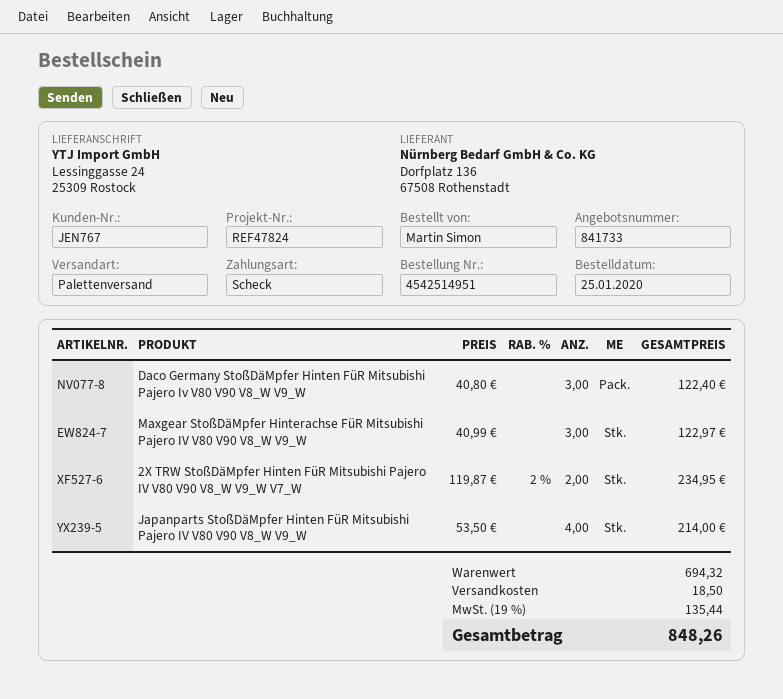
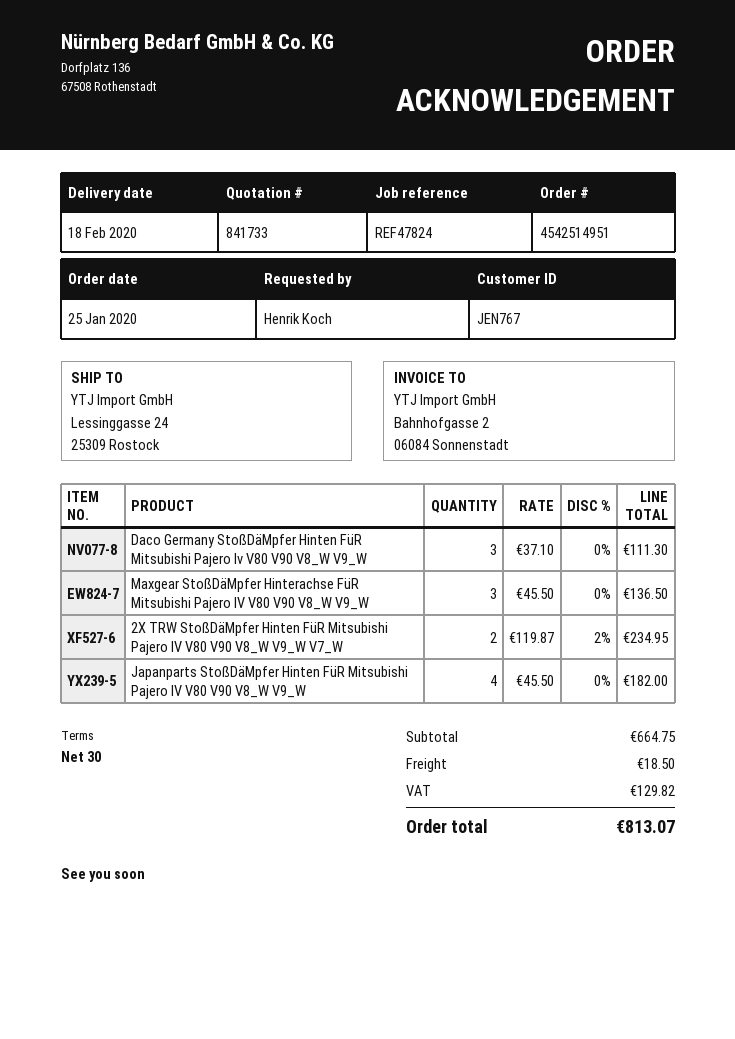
ordered by: Martin Simon -> Henrik Koch
Daco Germany StoßDäMpfer Hinten FüR Mitsubishi Pajero Iv V80 V90 V8_W V9_W: 3 x 40.80 = 122.40 -> 3 x 37.10 = 111.30
Maxgear StoßDäMpfer Hinterachse FüR Mitsubishi Pajero IV V80 V90 V8_W V9_W: 3 x 40.99 = 122.97 -> 3 x 45.50 = 136.50
Japanparts StoßDäMpfer Hinten FüR Mitsubishi Pajero IV V80 V90 V8_W V9_W: 4 x 53.50 = 214.00 -> 4 x 45.50 = 182.00
subtotal: 694.32 -> 664.75
tax: 135.44 -> 129.82
total: 848.26 -> 813.07

